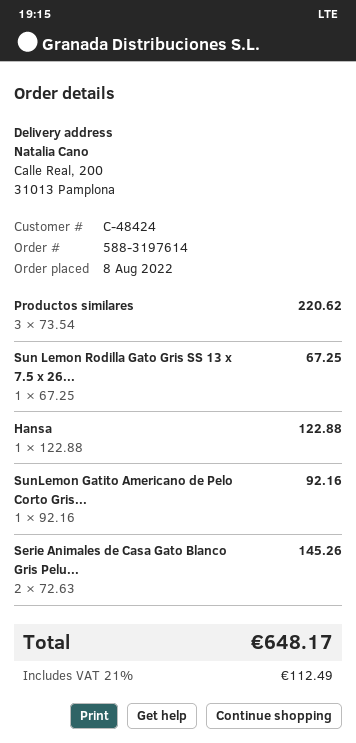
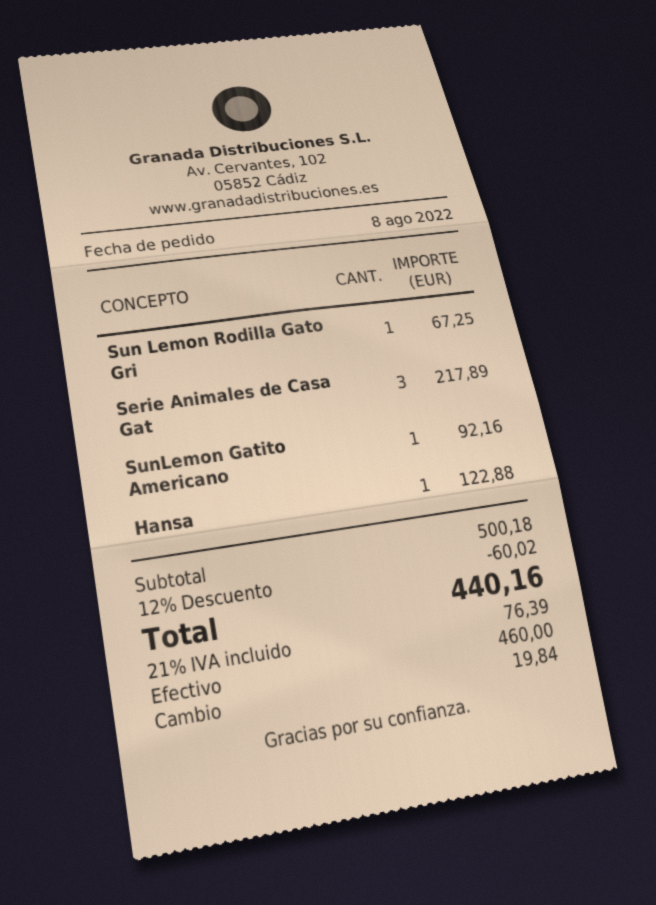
Productos similares: 3 for 220.62 -> none
Serie Animales de Casa Gato Blanco Gris Pelu...: 2 for 145.26 -> 3 for 217.89
discount: none -> 12% = 60.02
tax: 21% = 112.49 -> 21% = 76.39
total: 648.17 -> 440.16

